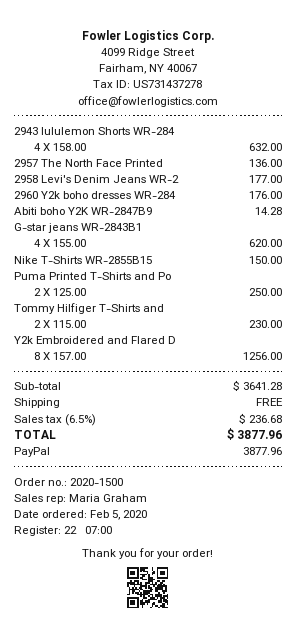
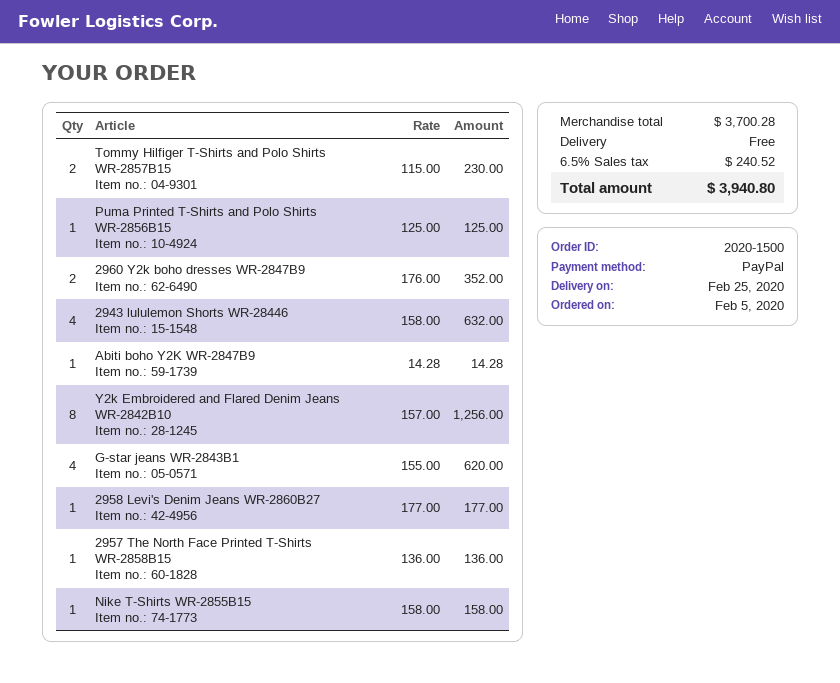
2960 Y2k boho dresses WR-284: 1 x 176.00 = 176.00 -> 2 x 176.00 = 352.00
Nike T-Shirts WR-2855B15: 1 x 150.00 = 150.00 -> 1 x 158.00 = 158.00
Puma Printed T-Shirts and Po: 2 x 125.00 = 250.00 -> 1 x 125.00 = 125.00
subtotal: 3641.28 -> 3700.28
tax: 6.5% = 236.68 -> 6.5% = 240.52
total: 3877.96 -> 3940.80

